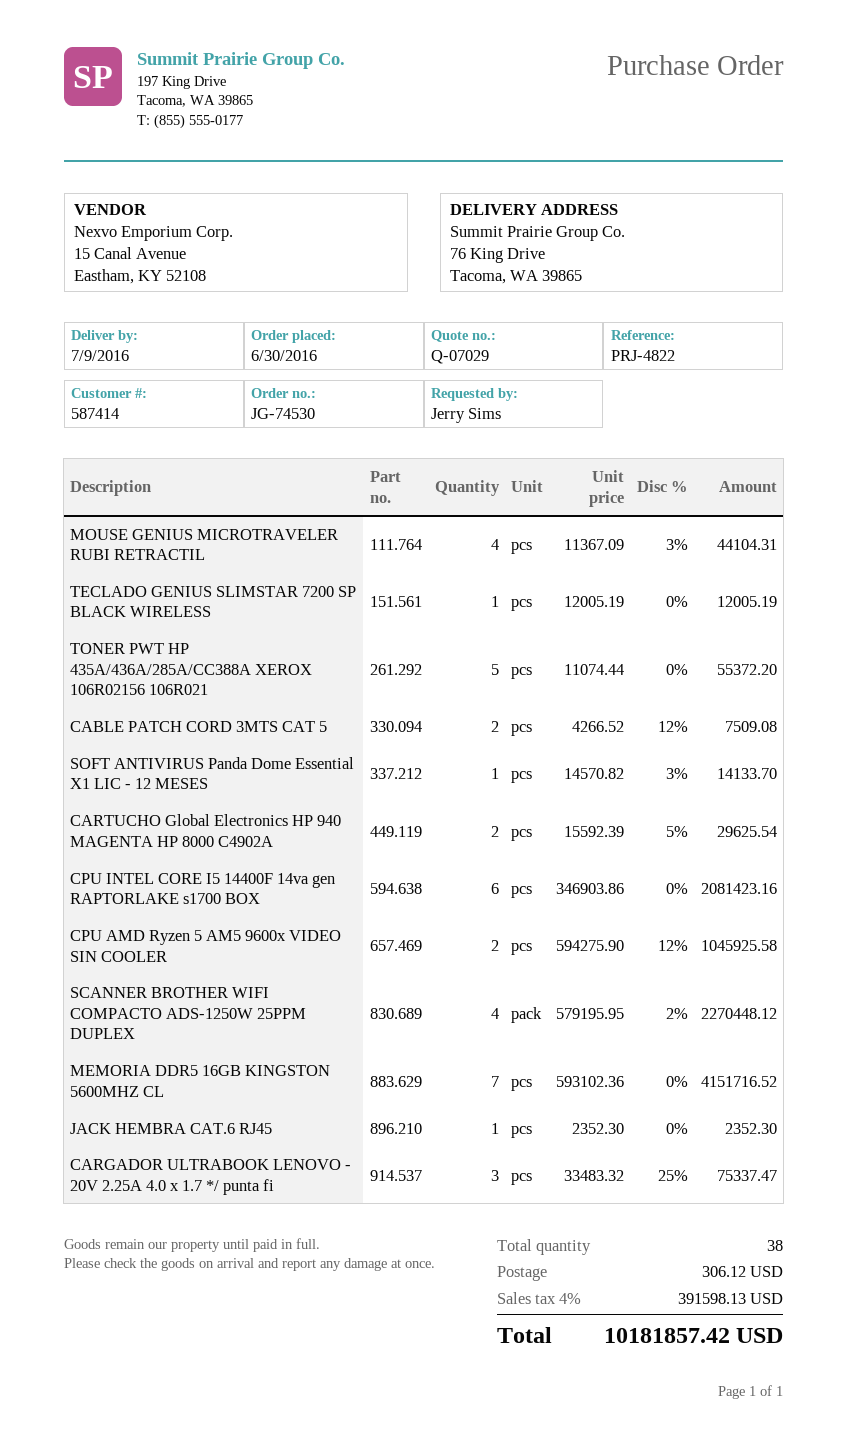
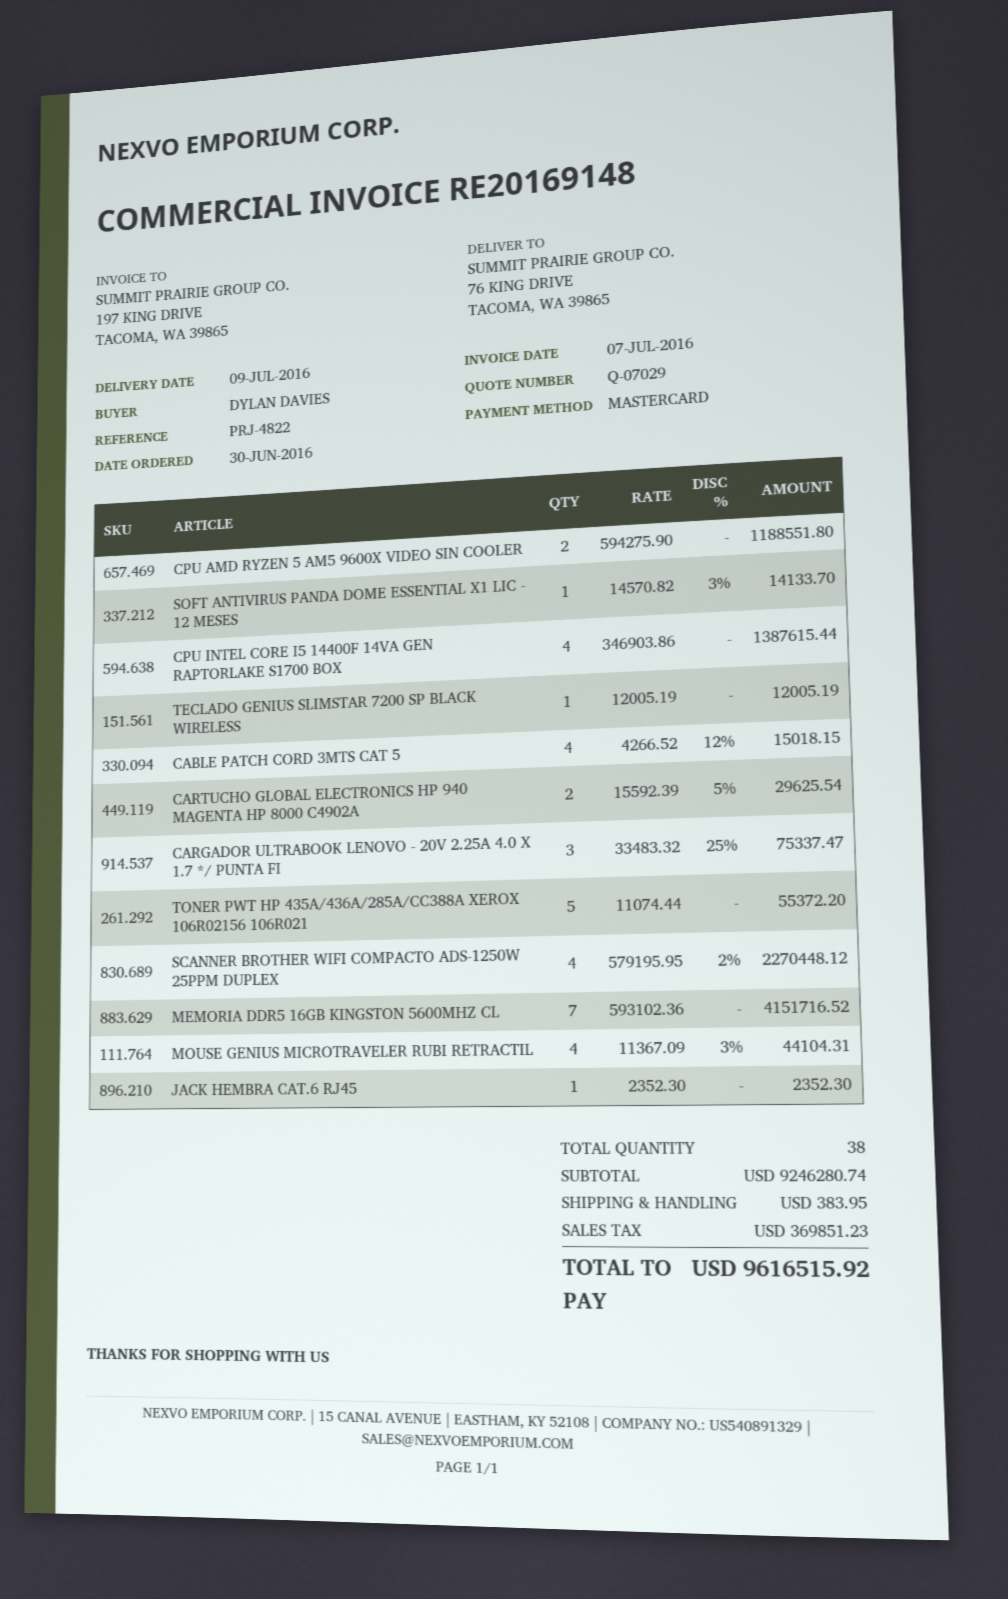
ordered by: Jerry Sims -> DYLAN DAVIES
CABLE PATCH CORD 3MTS CAT 5: 2 x 4266.52 - 12% = 7509.08 -> 4 x 4266.52 - 12% = 15018.15
CPU INTEL CORE I5 14400F 14va gen RAPTORLAKE s1700 BOX: 6 x 346903.86 = 2081423.16 -> 4 x 346903.86 = 1387615.44
CPU AMD Ryzen 5 AM5 9600x VIDEO SIN COOLER: 2 x 594275.90 - 12% = 1045925.58 -> 2 x 594275.90 = 1188551.80
shipping: 306.12 -> 383.95
tax: 391598.13 -> 369851.23
total: 10181857.42 -> 9616515.92

